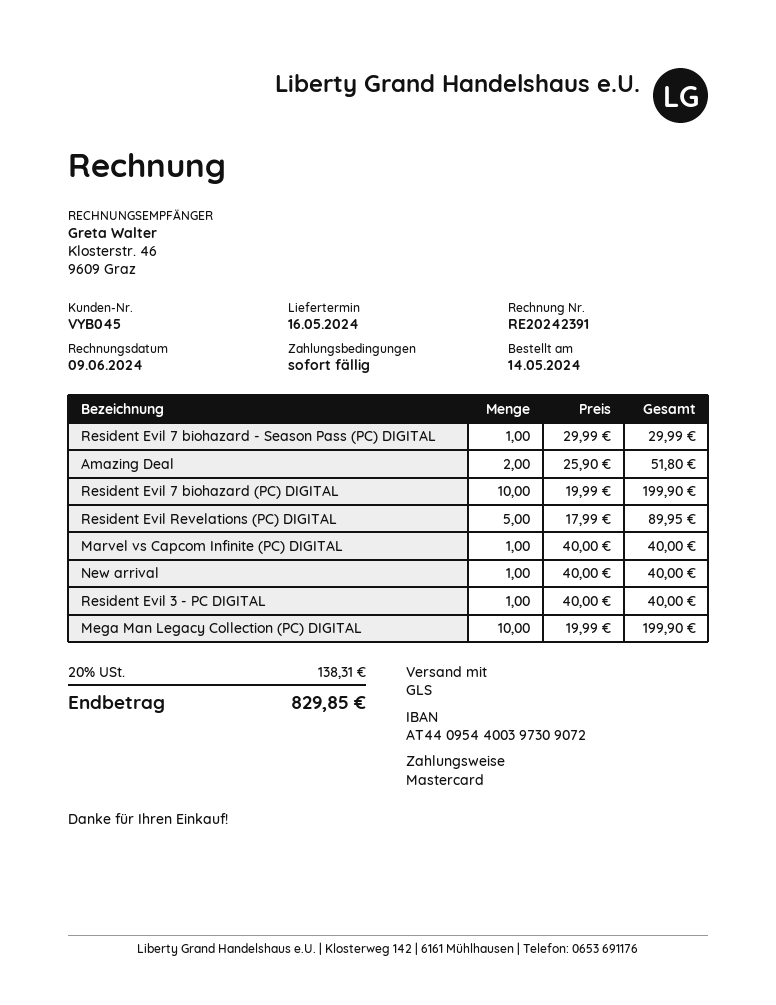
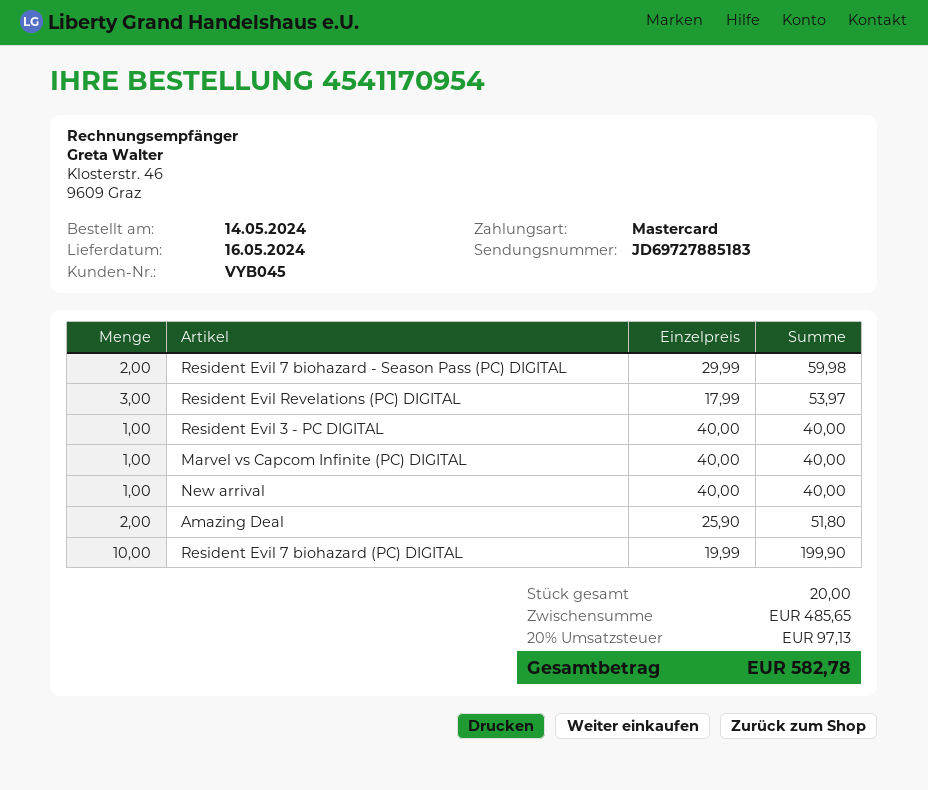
Resident Evil 7 biohazard - Season Pass (PC) DIGITAL: 1 x 29.99 = 29.99 -> 2 x 29.99 = 59.98
Resident Evil Revelations (PC) DIGITAL: 5 x 17.99 = 89.95 -> 3 x 17.99 = 53.97
Mega Man Legacy Collection (PC) DIGITAL: 10 x 19.99 = 199.90 -> none
tax: 20% = 138.31 -> 20% = 97.13
total: 829.85 -> 582.78

